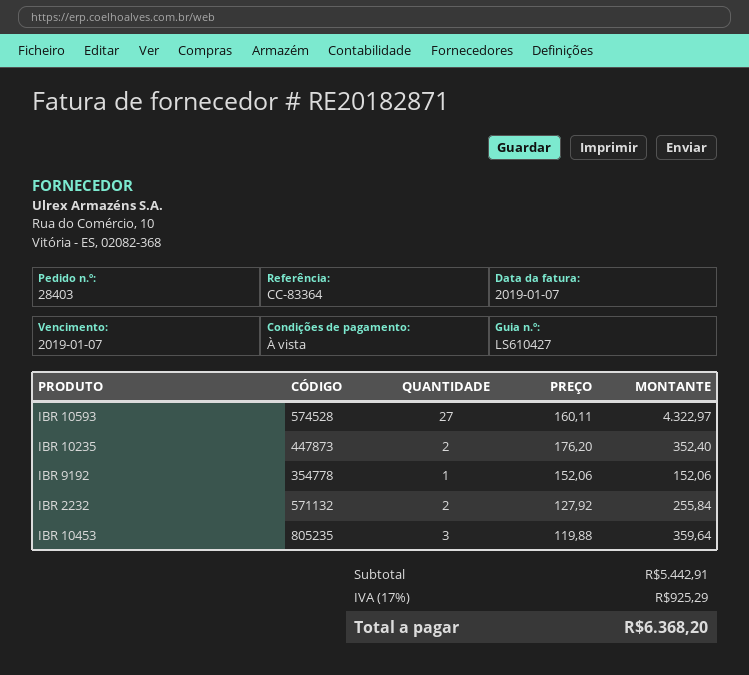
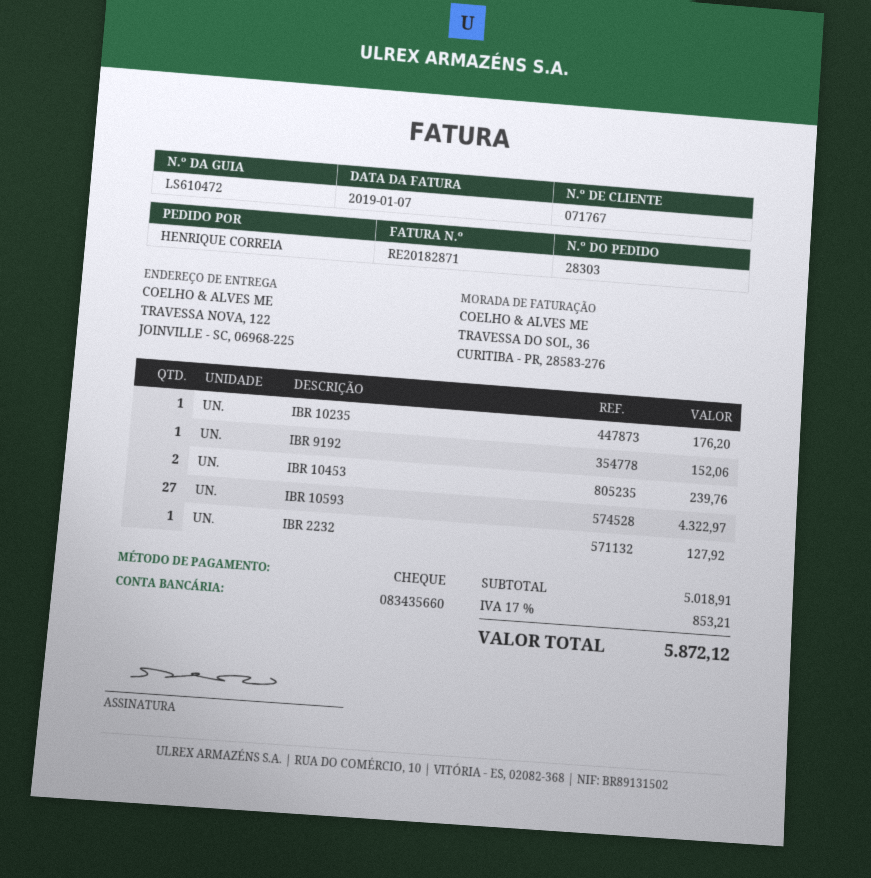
order number: 28403 -> 28303
delivery note number: LS610427 -> LS610472
IBR 10235: 2 for 352.40 -> 1 for 176.20
IBR 2232: 2 for 255.84 -> 1 for 127.92
IBR 10453: 3 for 359.64 -> 2 for 239.76
subtotal: 5442.91 -> 5018.91
tax: 17% = 925.29 -> 17% = 853.21
total: 6368.20 -> 5872.12

